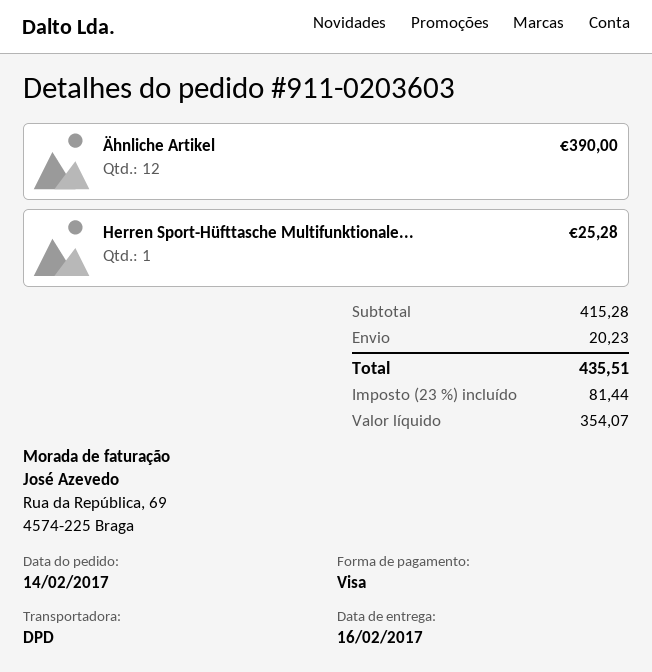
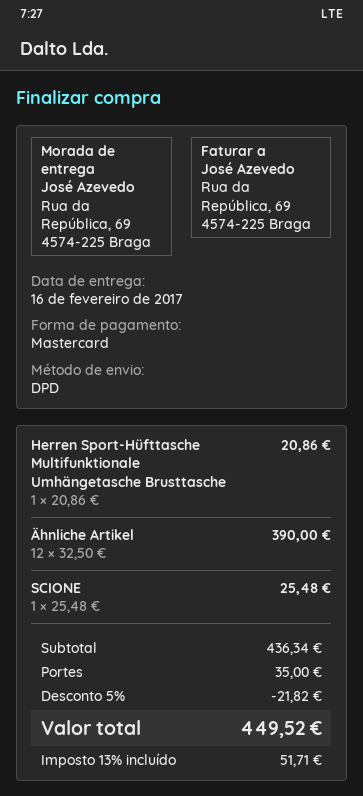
payment method: Visa -> Mastercard
Herren Sport-Hüfttasche Multifunktionale...: 1 for 25.28 -> 1 for 20.86
SCIONE: none -> 1 for 25.48
subtotal: 415.28 -> 436.34
discount: none -> 5% = 21.82
shipping: 20.23 -> 35.00
tax: 23% = 81.44 -> 13% = 51.71
total: 435.51 -> 449.52

